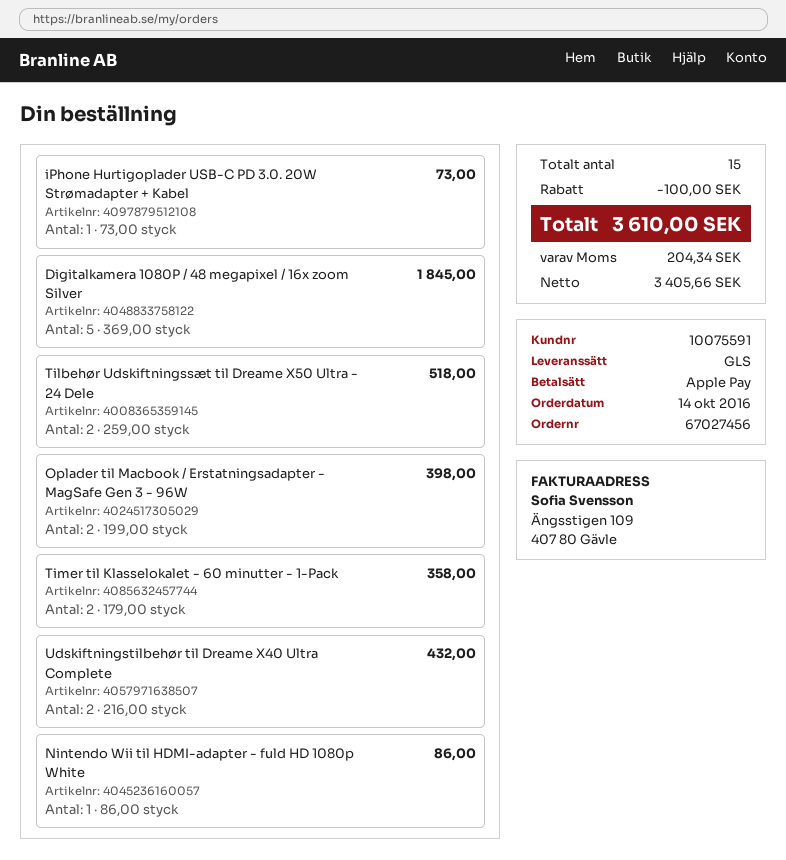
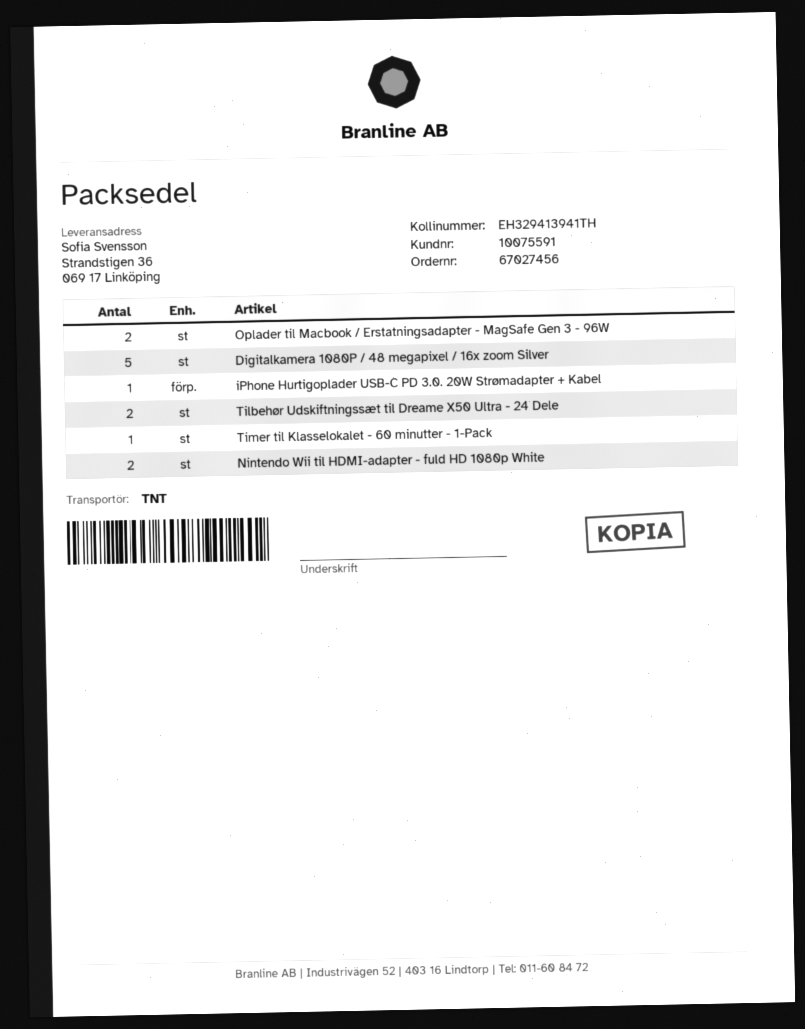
shipping method: GLS -> TNT
Timer til Klasselokalet - 60 minutter - 1-Pack: 2 -> 1
Udskiftningstilbehør til Dreame X40 Ultra Complete: 2 -> none
Nintendo Wii til HDMI-adapter - fuld HD 1080p White: 1 -> 2

